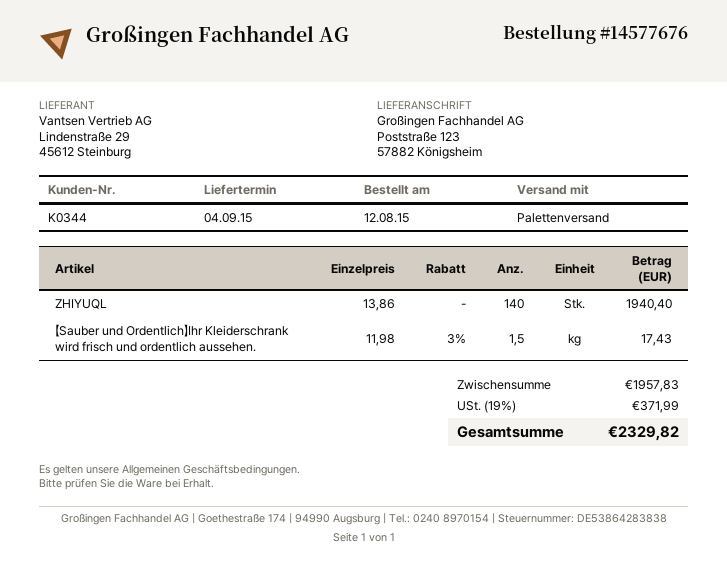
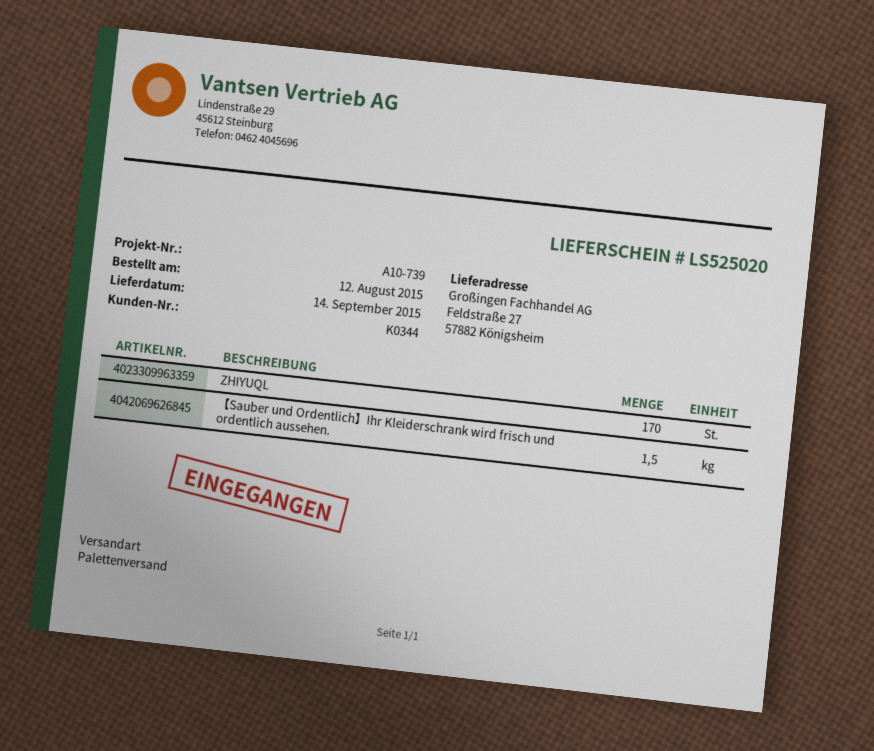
delivery date: 2015-09-04 -> 2015-09-14
ship to: Poststraße 123, 57882 Königsheim -> Feldstraße 27, 57882 Königsheim
ZHIYUQL: 140 -> 170

